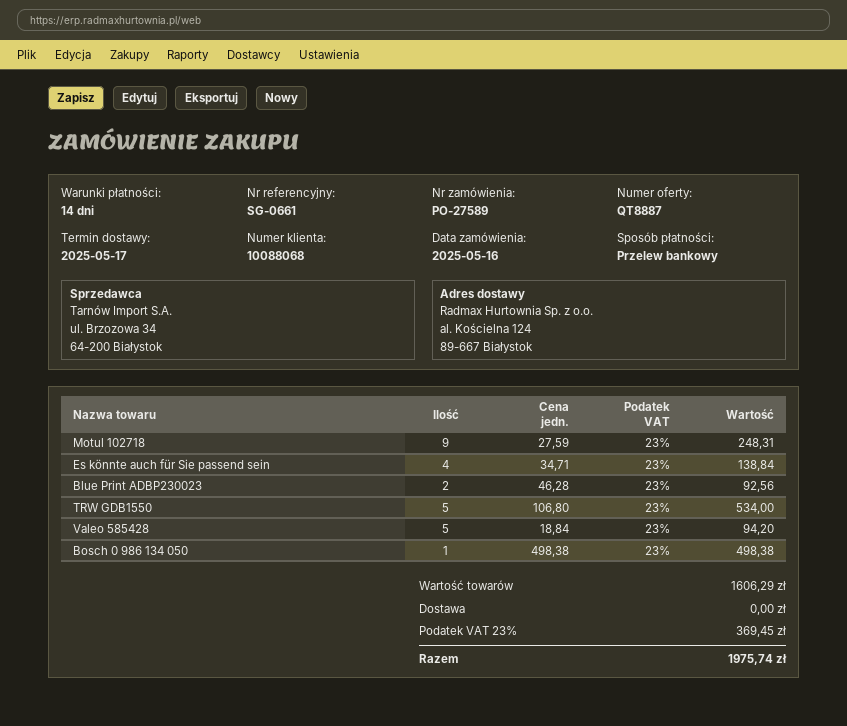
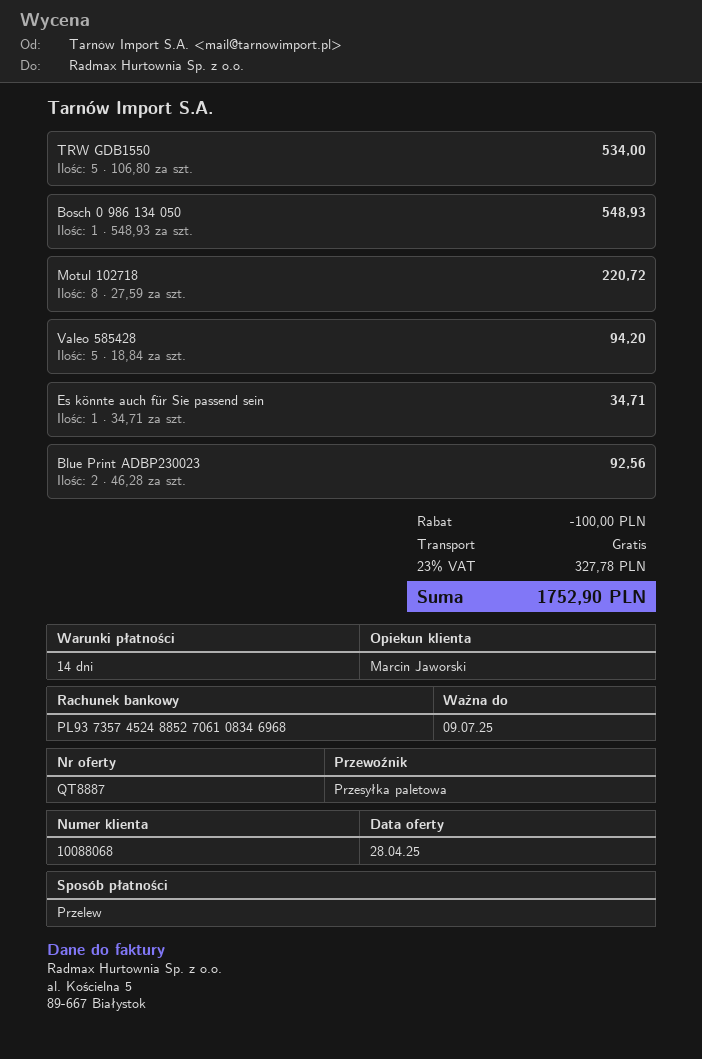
Motul 102718: 9 x 27.59 = 248.31 -> 8 x 27.59 = 220.72
Es könnte auch für Sie passend sein: 4 x 34.71 = 138.84 -> 1 x 34.71 = 34.71
Bosch 0 986 134 050: 1 x 498.38 = 498.38 -> 1 x 548.93 = 548.93
discount: none -> 100.00
tax: 23% = 369.45 -> 23% = 327.78
total: 1975.74 -> 1752.90

